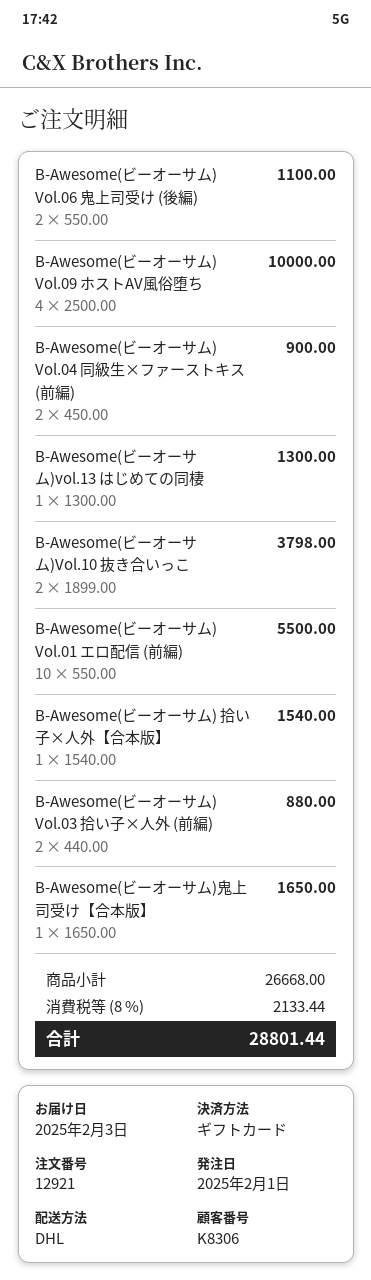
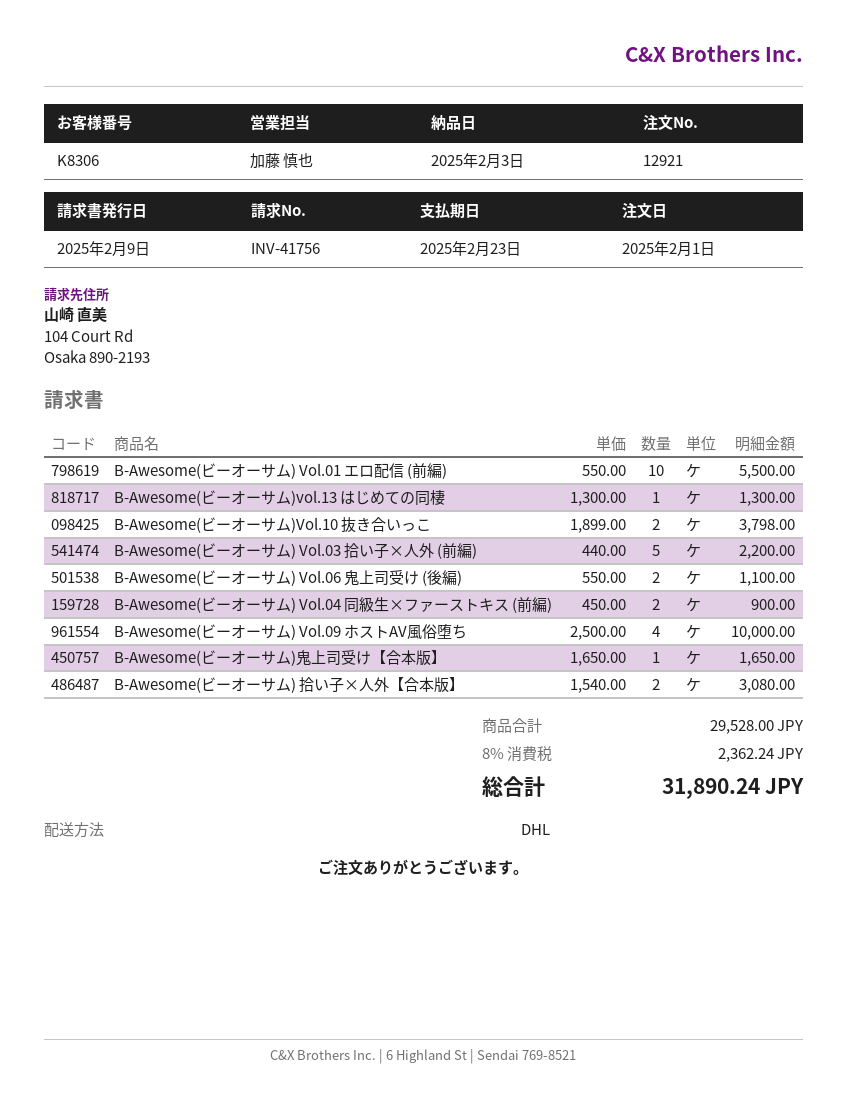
B-Awesome(ビーオーサム) 拾い子×人外【合本版】: 1 x 1540.00 = 1540.00 -> 2 x 1540.00 = 3080.00
B-Awesome(ビーオーサム) Vol.03 拾い子×人外 (前編): 2 x 440.00 = 880.00 -> 5 x 440.00 = 2200.00
subtotal: 26668.00 -> 29528.00
tax: 8% = 2133.44 -> 8% = 2362.24
total: 28801.44 -> 31890.24

